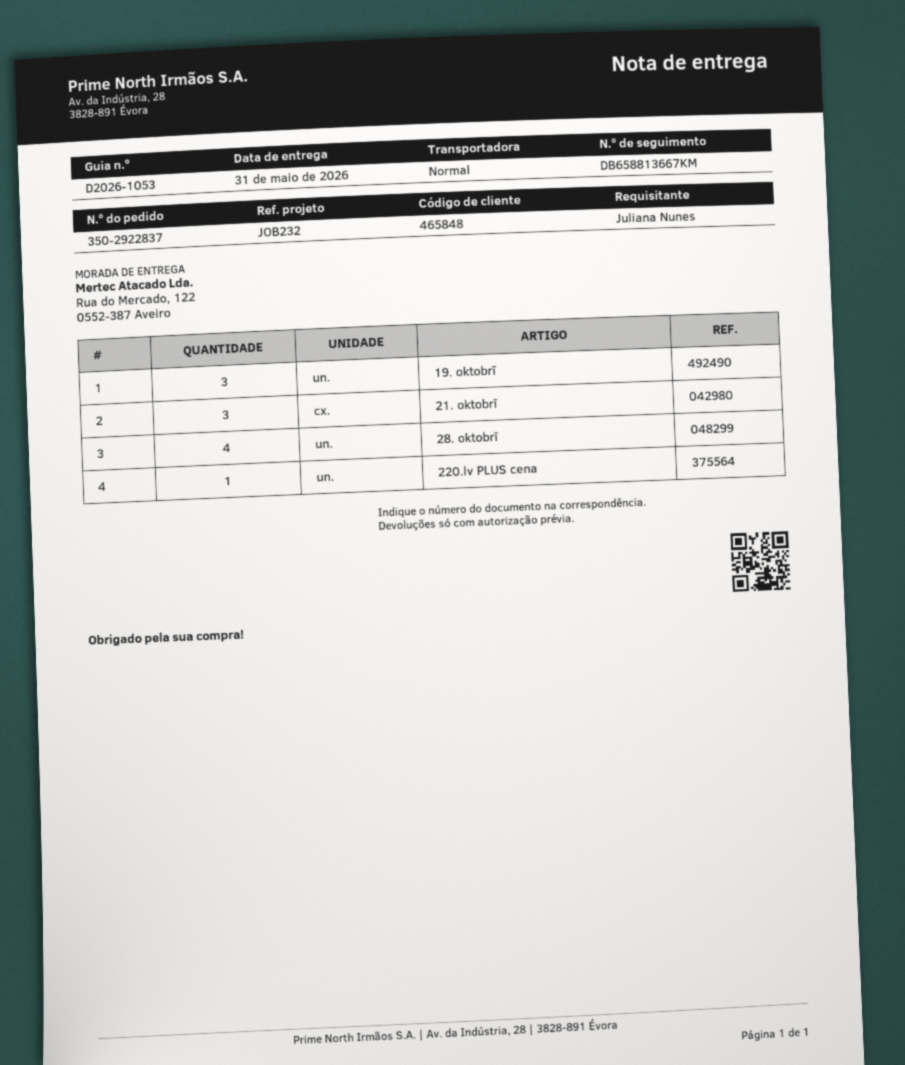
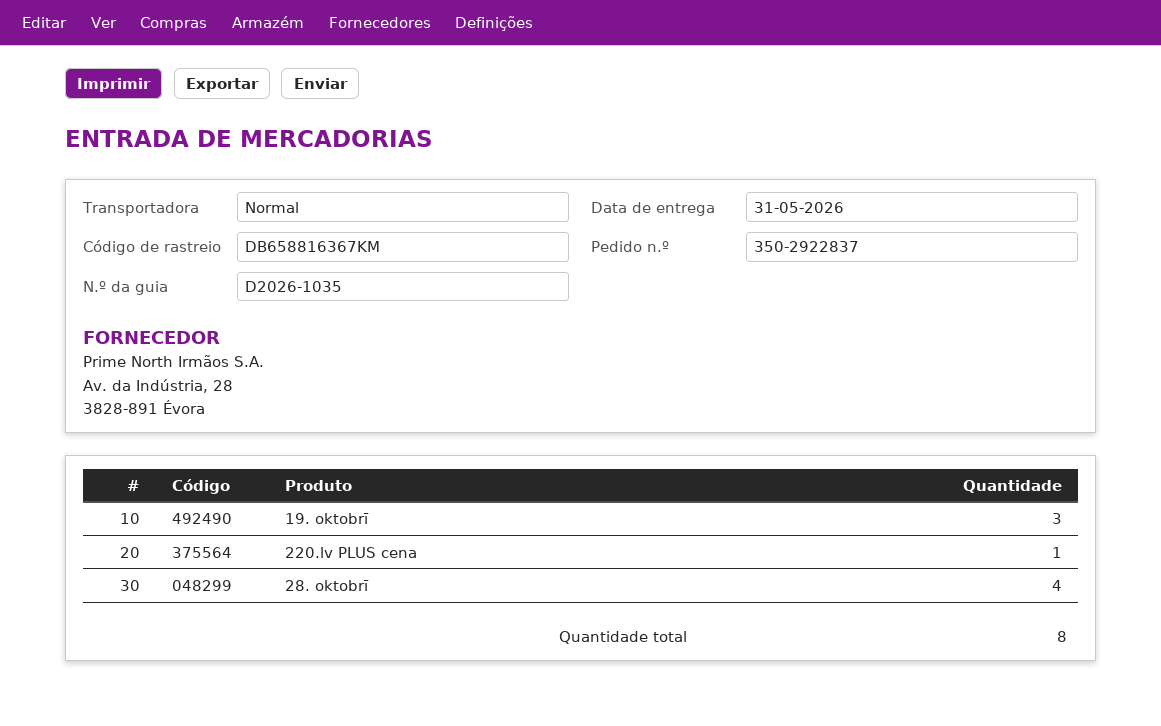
delivery note number: D2026-1053 -> D2026-1035
tracking number: DB658813667KM -> DB658816367KM
21. oktobrī: 3 -> none

